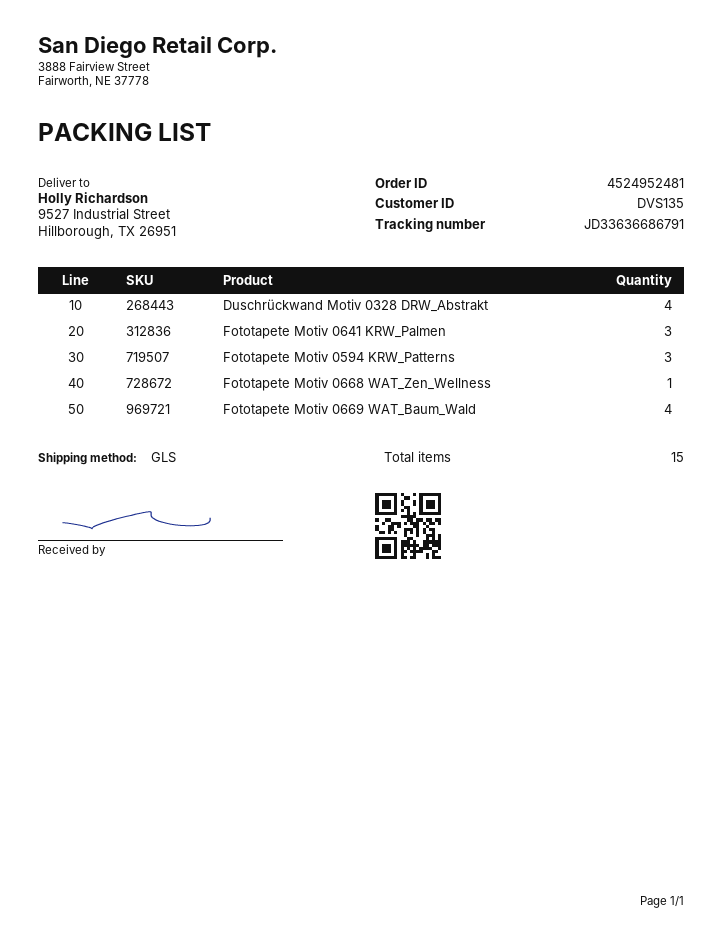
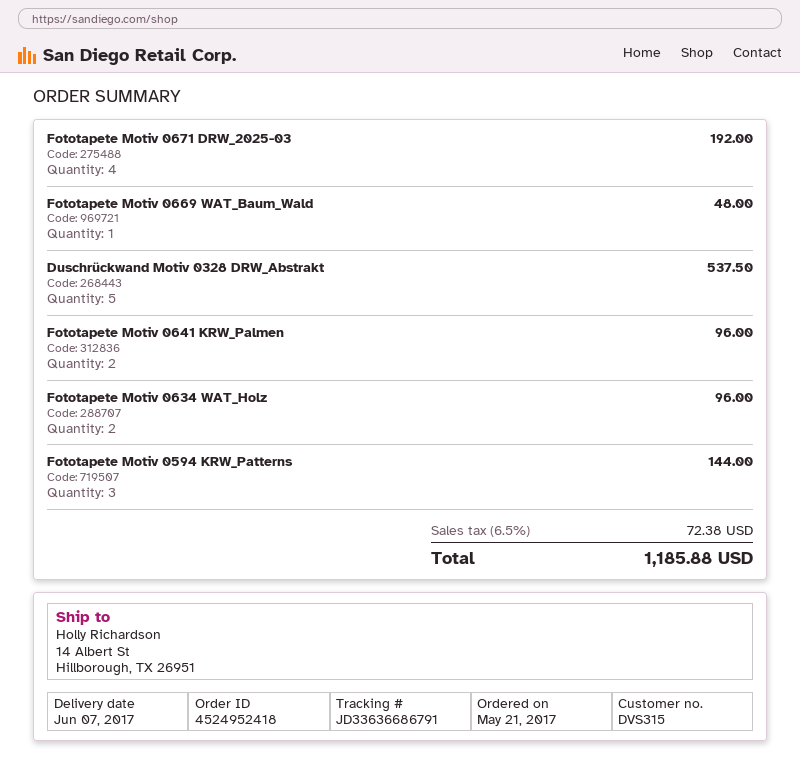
order number: 4524952481 -> 4524952418
customer number: DVS135 -> DVS315
ship to: 9527 Industrial Street, Hillborough, TX 26951 -> 14 Albert St, Hillborough, TX 26951
Duschrückwand Motiv 0328 DRW_Abstrakt: 4 -> 5
Fototapete Motiv 0641 KRW_Palmen: 3 -> 2
Fototapete Motiv 0668 WAT_Zen_Wellness: 1 -> none
Fototapete Motiv 0669 WAT_Baum_Wald: 4 -> 1
Fototapete Motiv 0671 DRW_2025-03: none -> 4
Fototapete Motiv 0634 WAT_Holz: none -> 2

